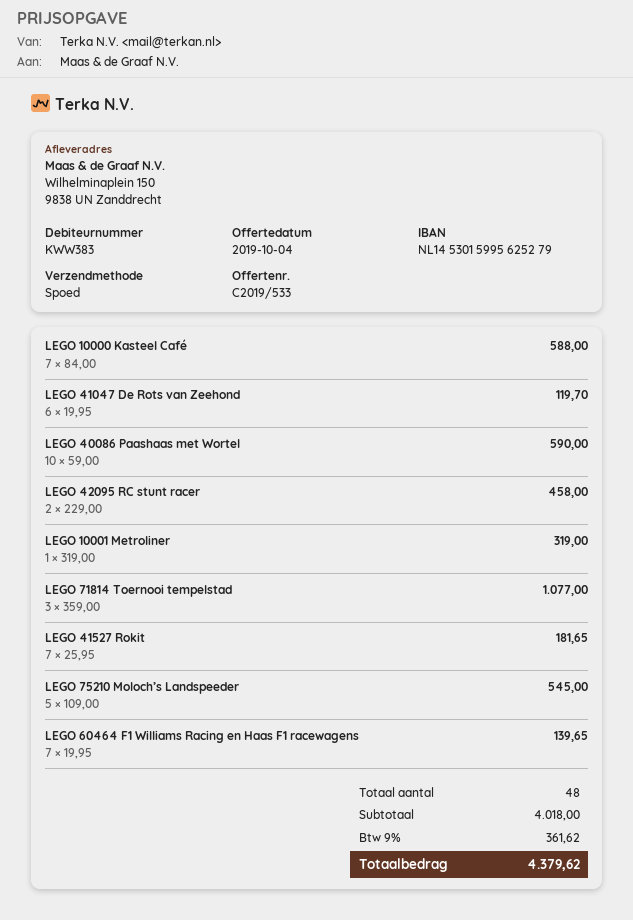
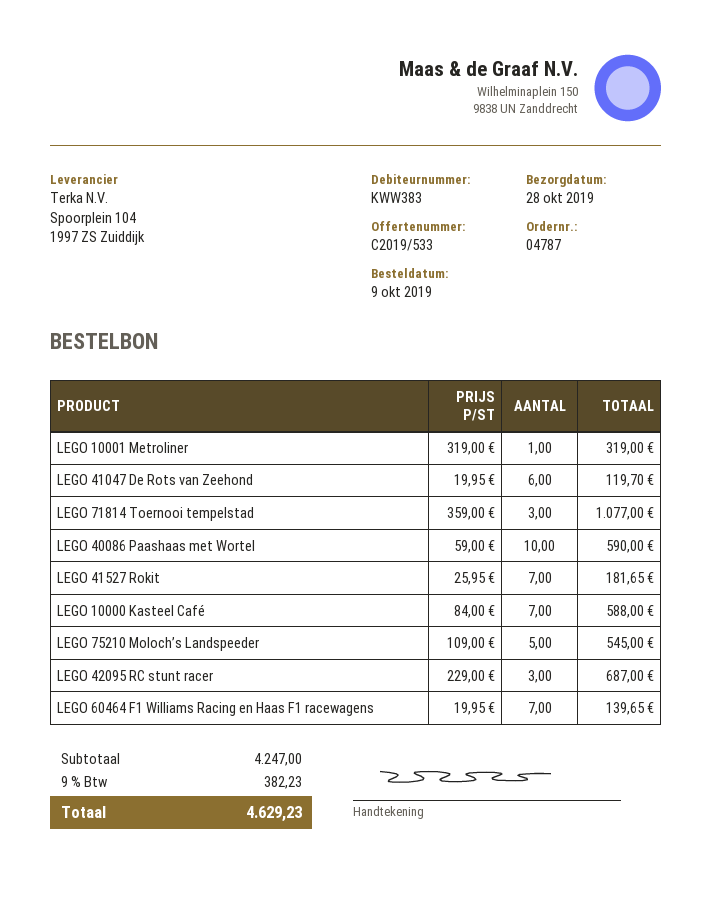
LEGO 42095 RC stunt racer: 2 x 229.00 = 458.00 -> 3 x 229.00 = 687.00
subtotal: 4018.00 -> 4247.00
tax: 9% = 361.62 -> 9% = 382.23
total: 4379.62 -> 4629.23

